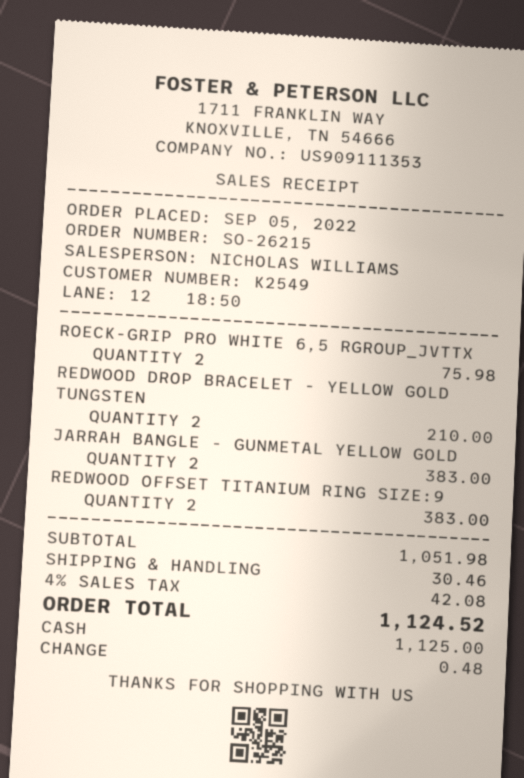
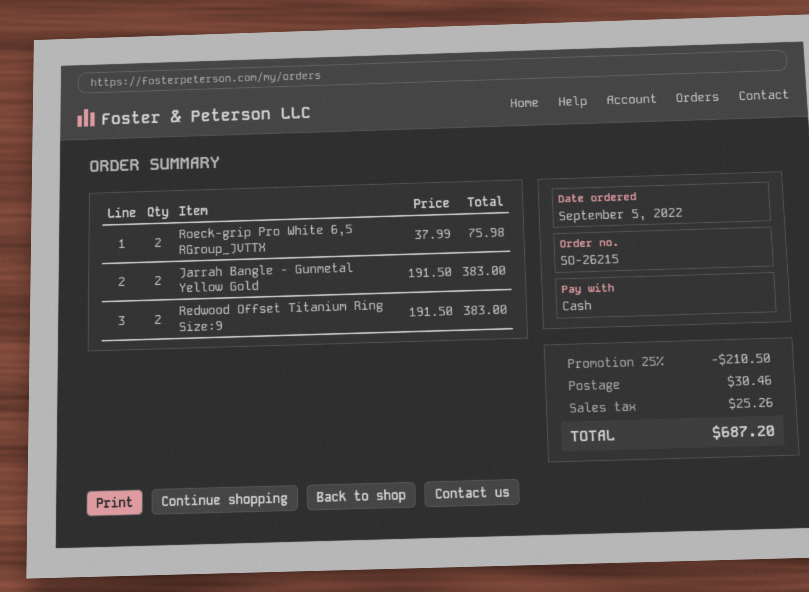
REDWOOD DROP BRACELET - YELLOW GOLD TUNGSTEN: 2 for 210.00 -> none
discount: none -> 25% = 210.50
tax: 42.08 -> 25.26
total: 1124.52 -> 687.20

